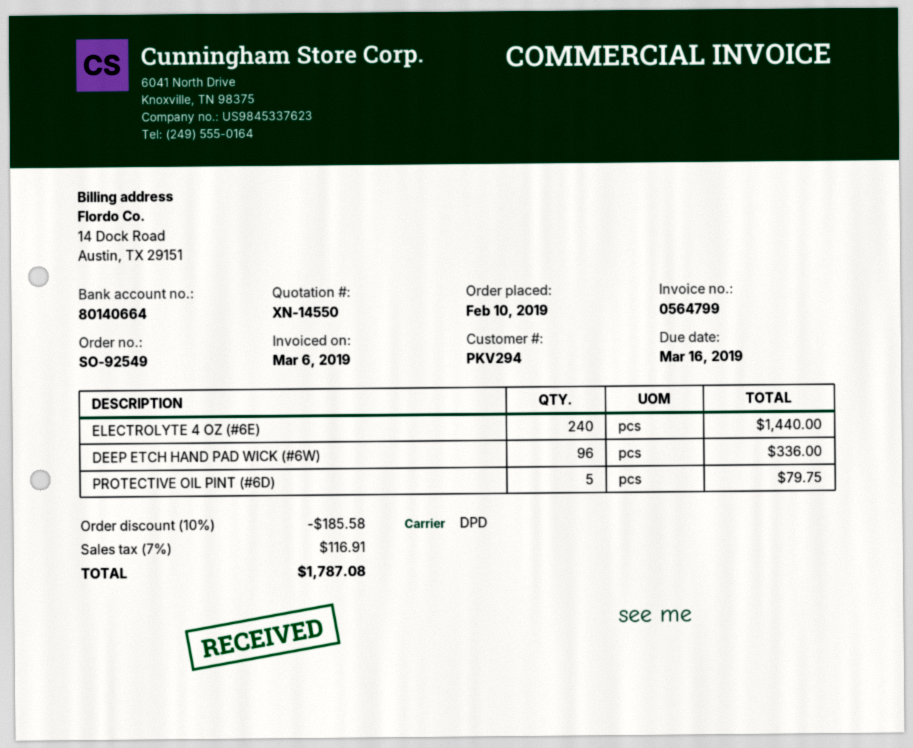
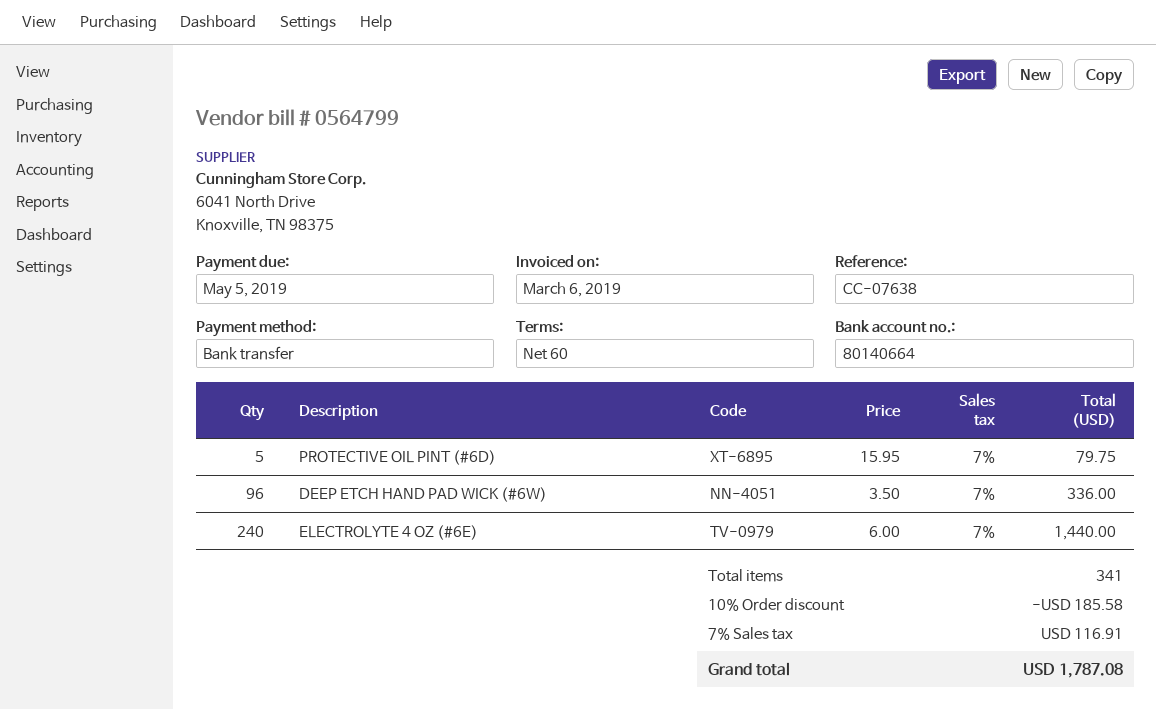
due date: 2019-03-16 -> 2019-05-05

